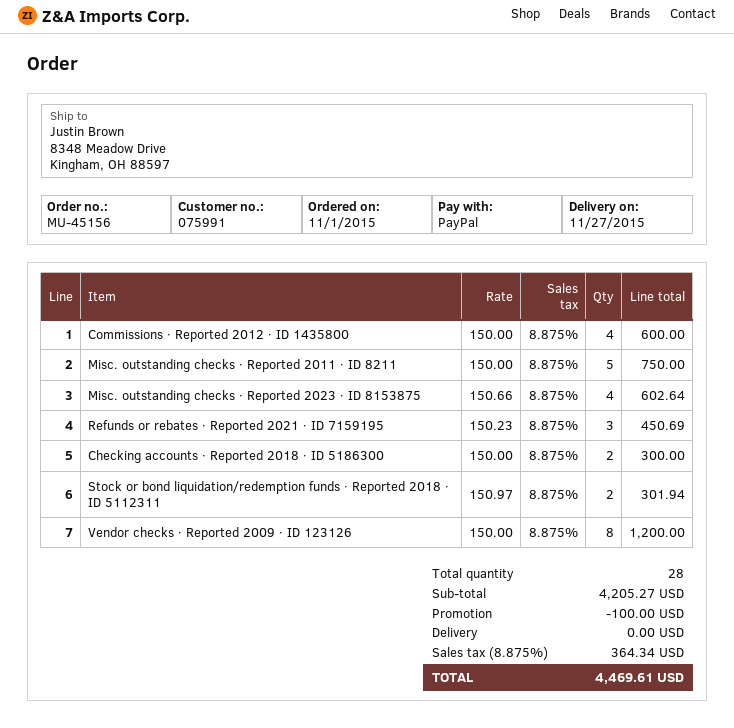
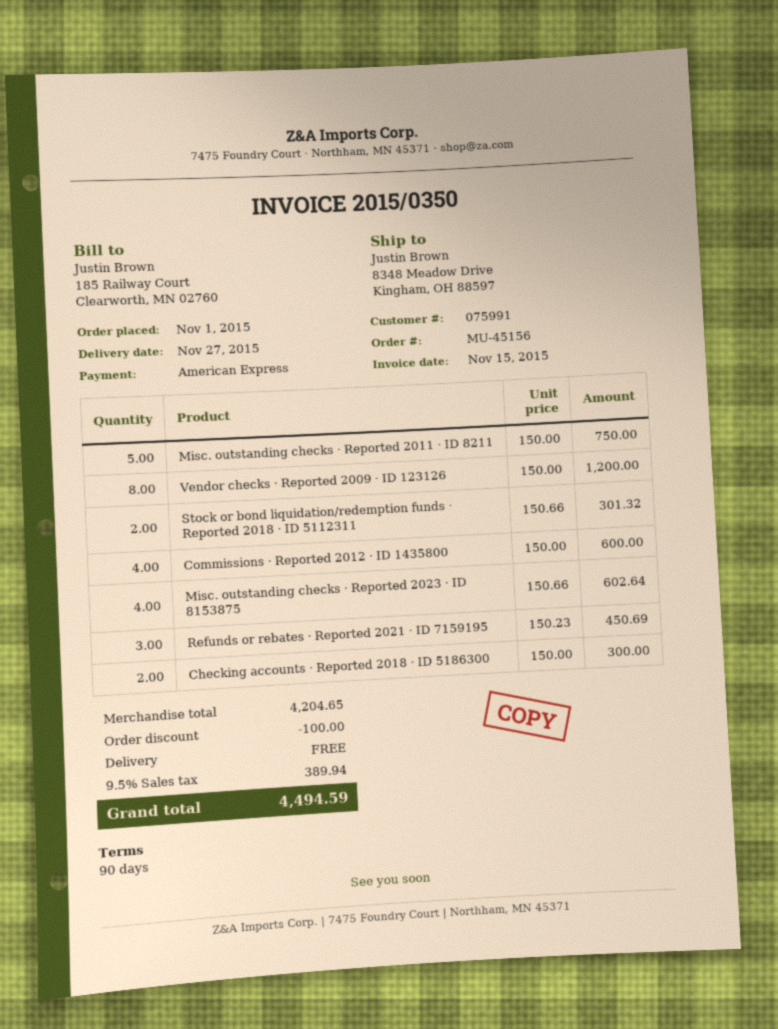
payment method: PayPal -> American Express
Stock or bond liquidation/redemption funds · Reported 2018 · ID 5112311: 2 x 150.97 = 301.94 -> 2 x 150.66 = 301.32
subtotal: 4205.27 -> 4204.65
tax: 8.875% = 364.34 -> 9.5% = 389.94
total: 4469.61 -> 4494.59

